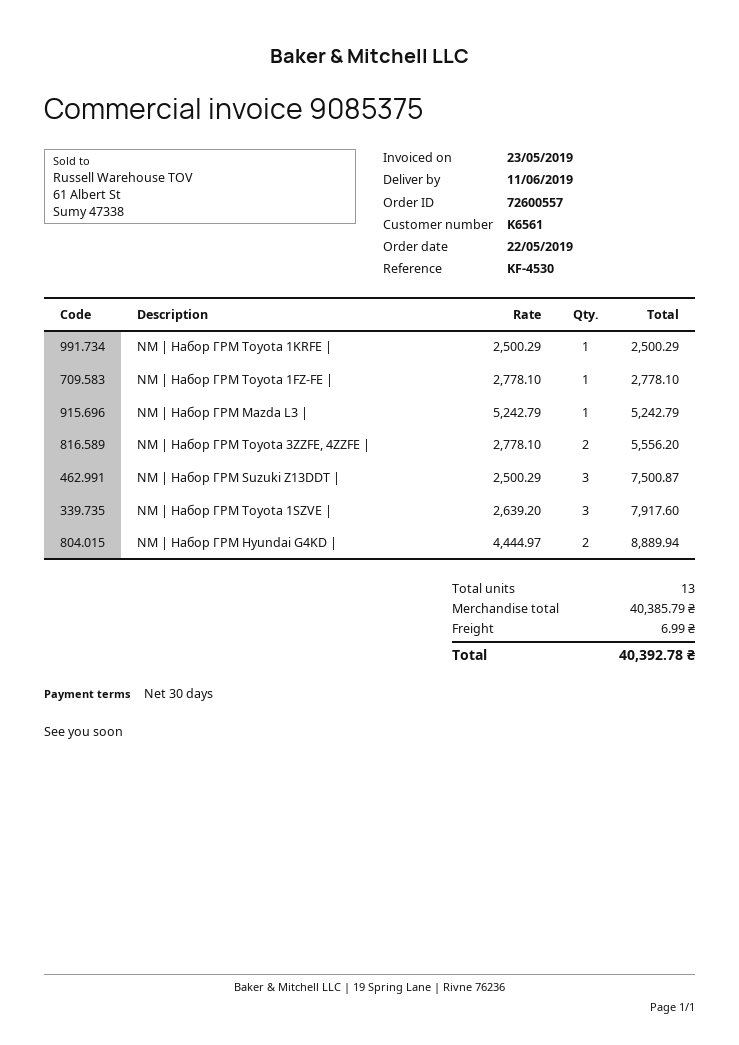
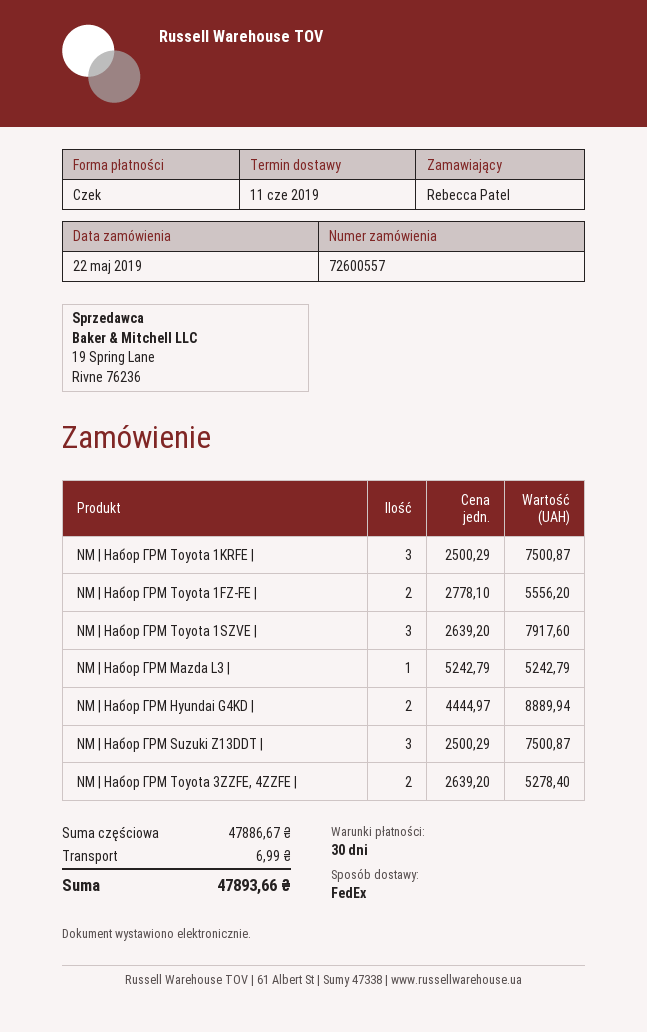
NM | Набор ГРМ Toyota 1KRFE |: 1 x 2500.29 = 2500.29 -> 3 x 2500.29 = 7500.87
NM | Набор ГРМ Toyota 1FZ-FE |: 1 x 2778.10 = 2778.10 -> 2 x 2778.10 = 5556.20
NM | Набор ГРМ Toyota 3ZZFE, 4ZZFE |: 2 x 2778.10 = 5556.20 -> 2 x 2639.20 = 5278.40
subtotal: 40385.79 -> 47886.67
total: 40392.78 -> 47893.66

